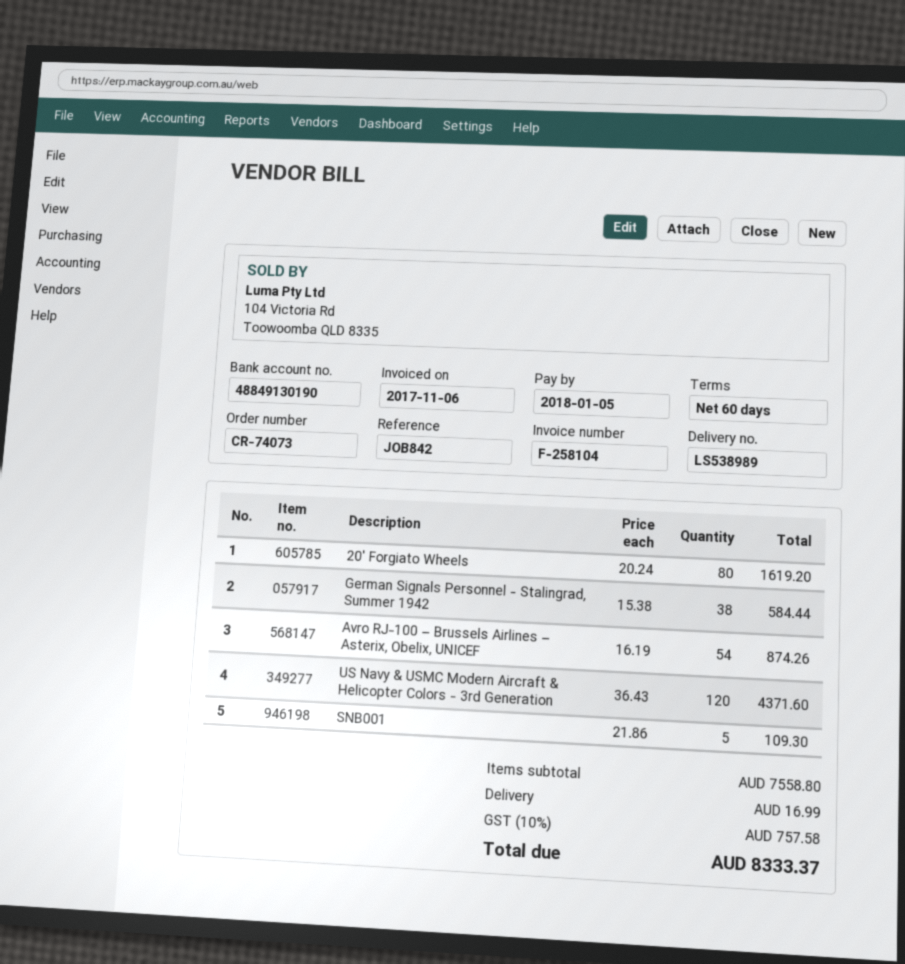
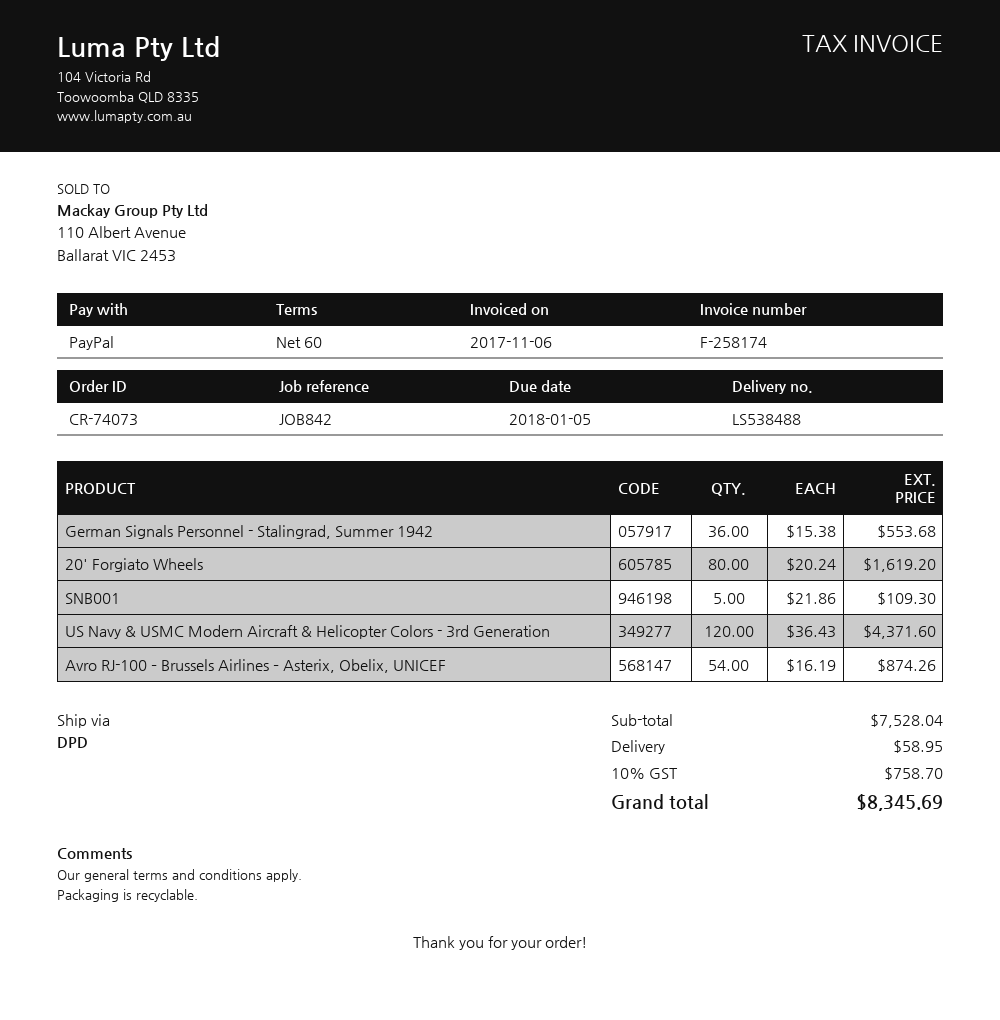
delivery note number: LS538989 -> LS538488
invoice number: F-258104 -> F-258174
German Signals Personnel - Stalingrad, Summer 1942: 38 x 15.38 = 584.44 -> 36 x 15.38 = 553.68
subtotal: 7558.80 -> 7528.04
shipping: 16.99 -> 58.95
tax: 10% = 757.58 -> 10% = 758.70
total: 8333.37 -> 8345.69

